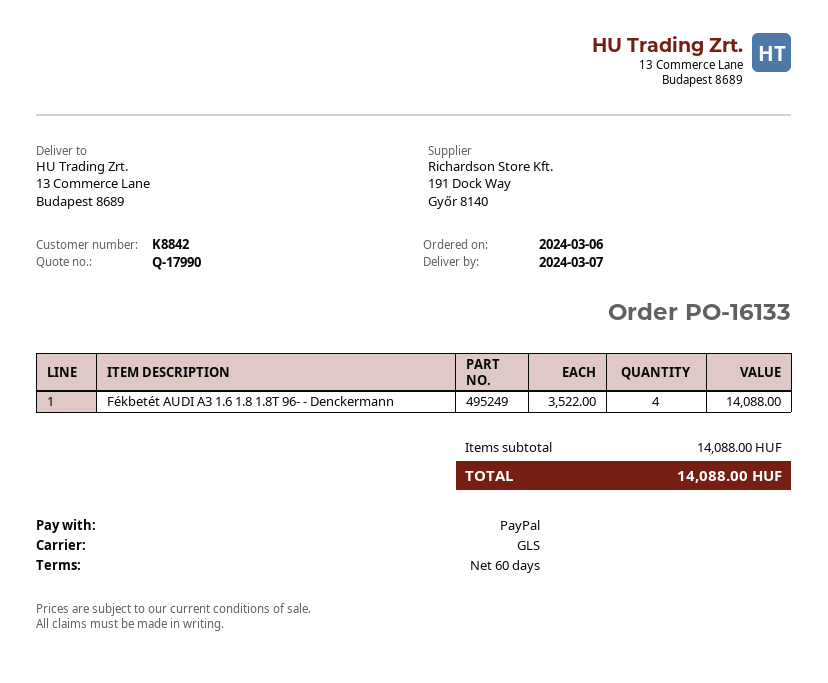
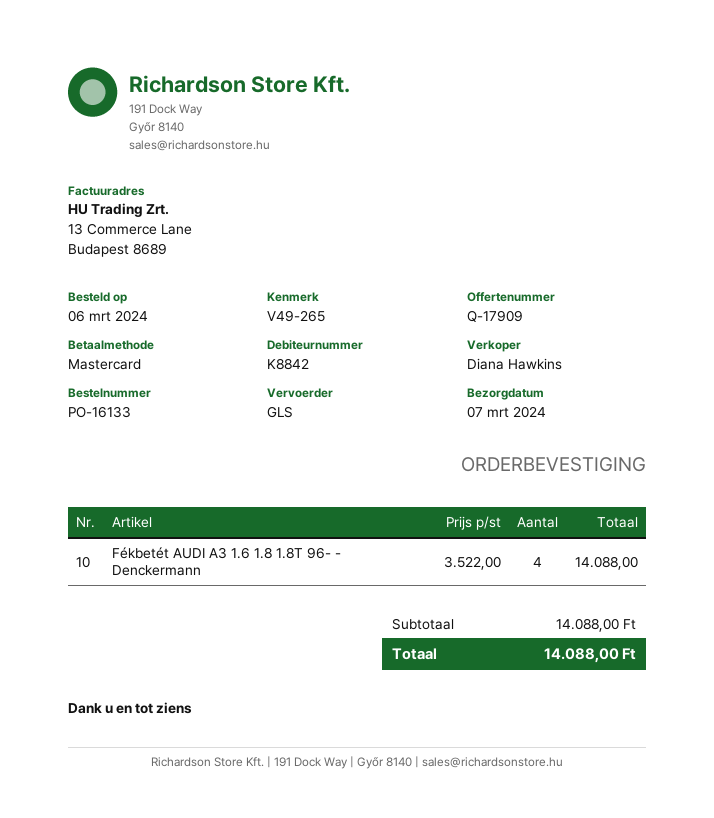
quote number: Q-17990 -> Q-17909
payment method: PayPal -> Mastercard

